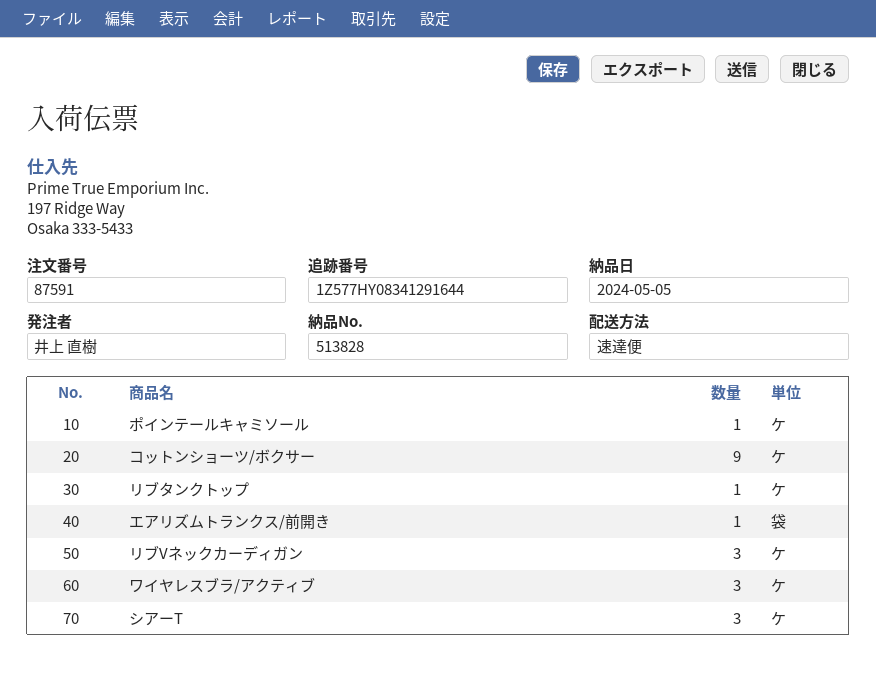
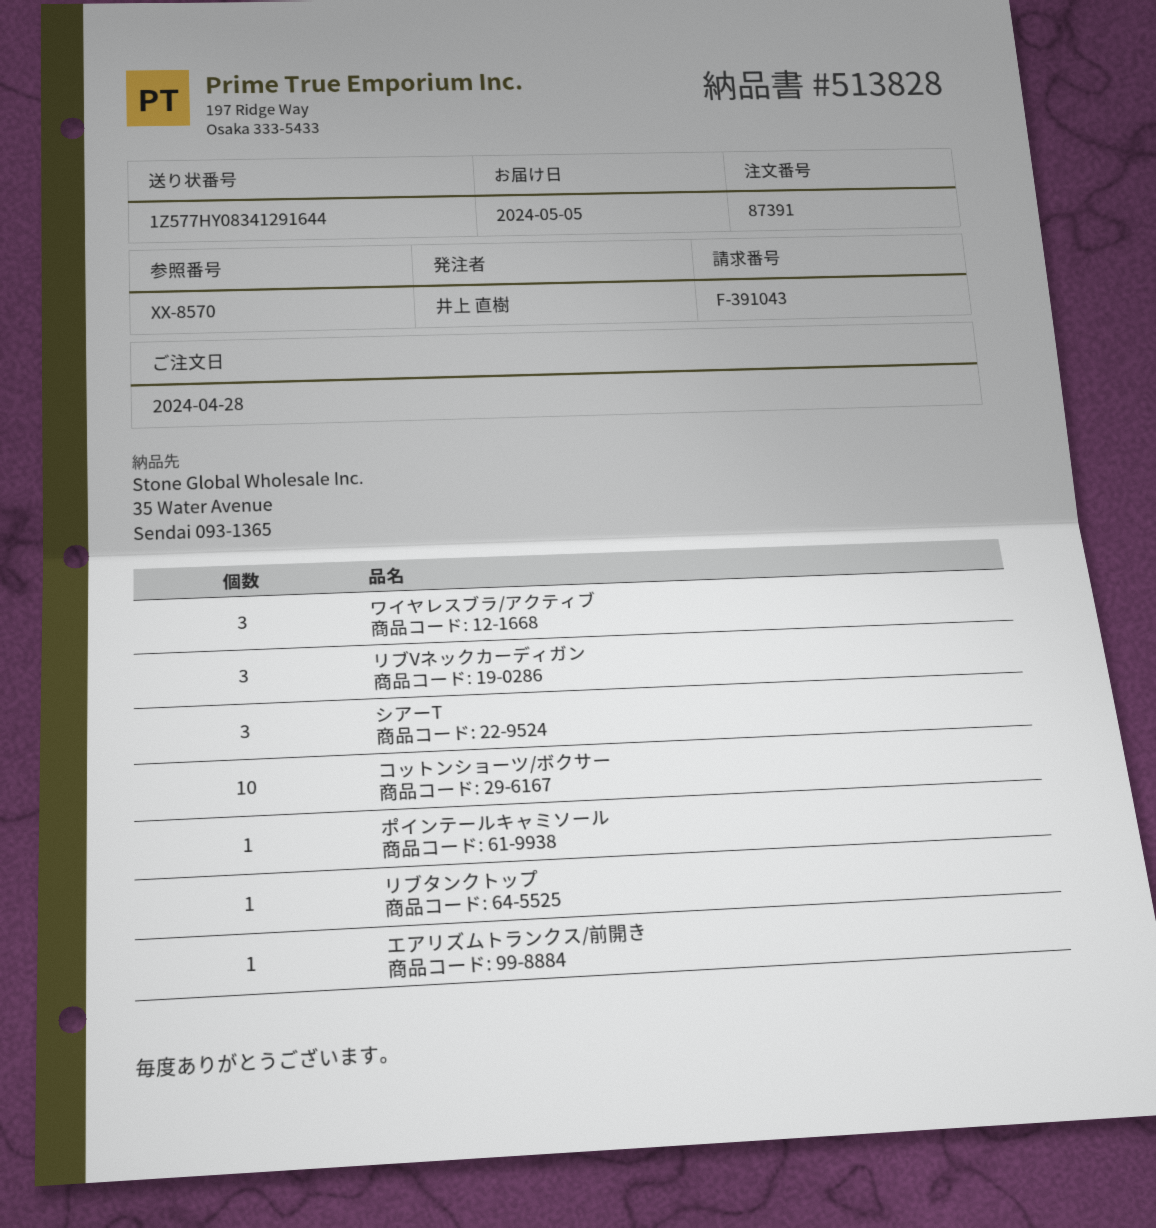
order number: 87591 -> 87391
コットンショーツ/ボクサー: 9 -> 10

